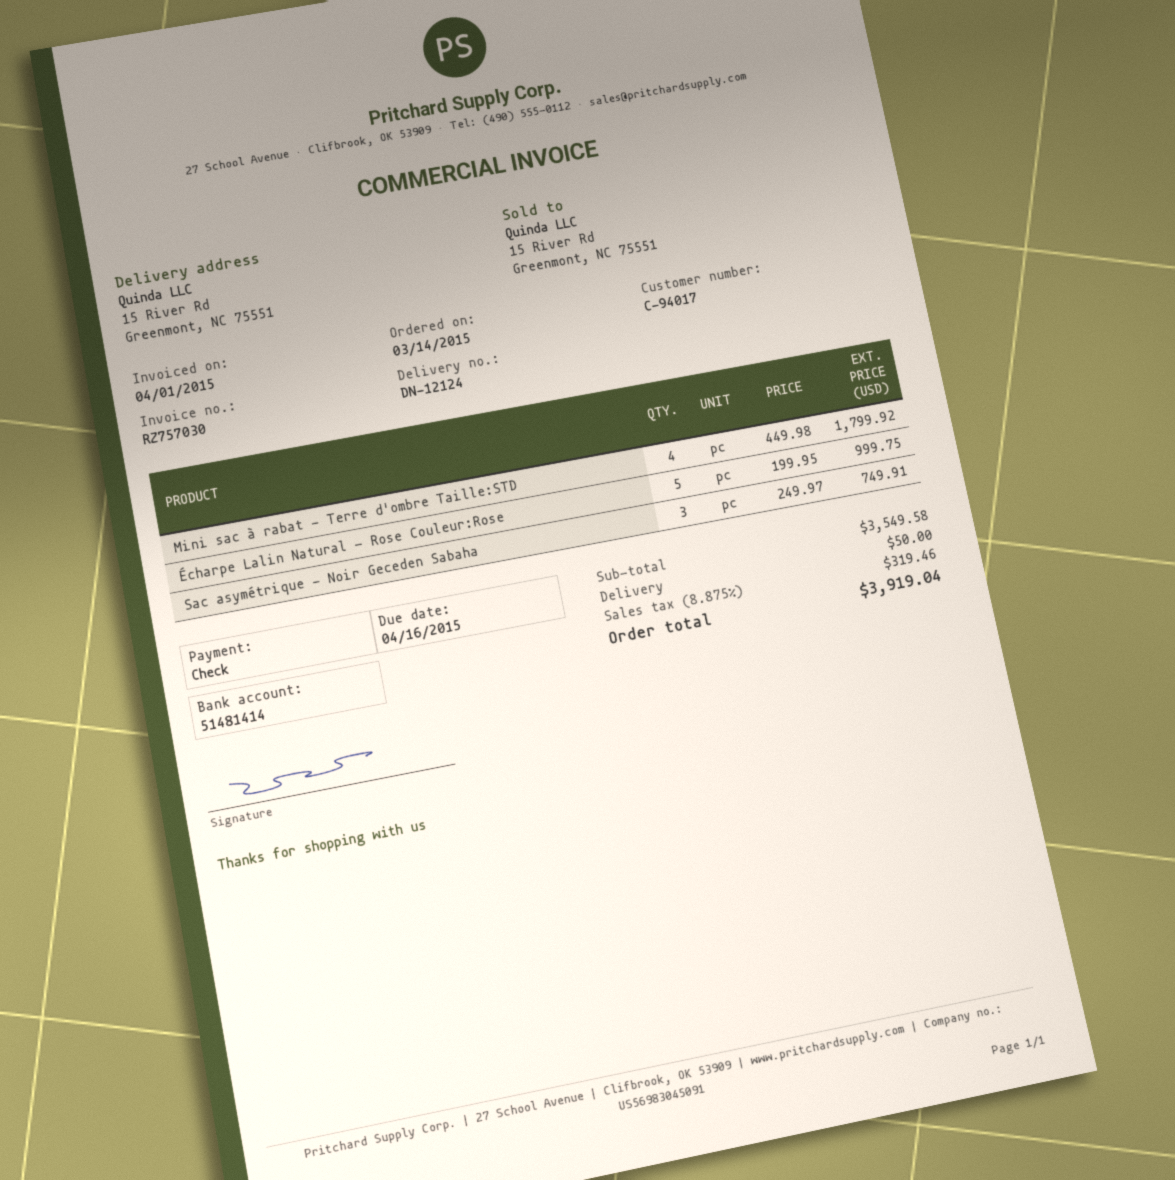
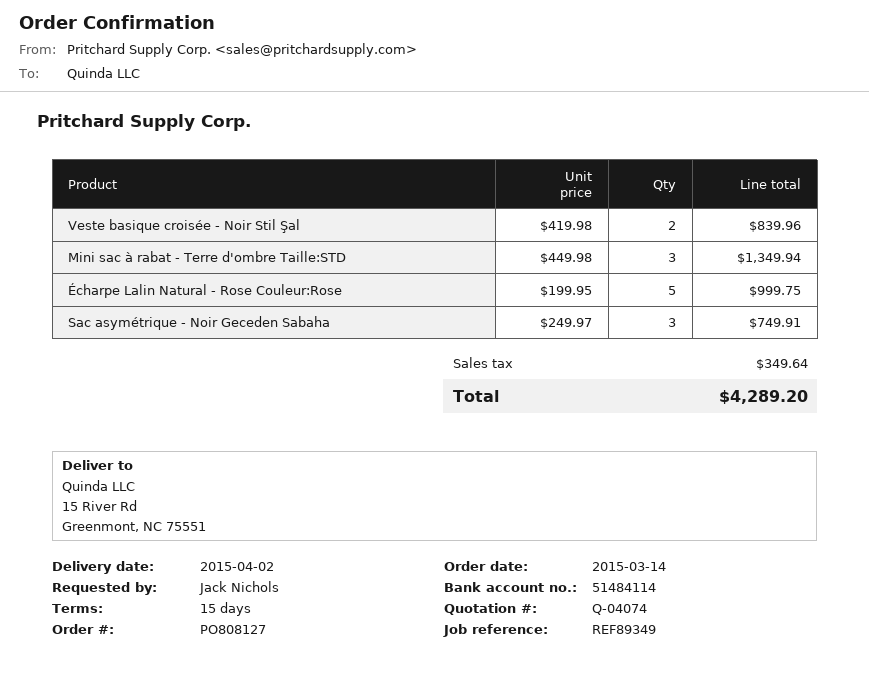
bank account: 51481414 -> 51484114
Mini sac à rabat - Terre d'ombre Taille:STD: 4 x 449.98 = 1799.92 -> 3 x 449.98 = 1349.94
Veste basique croisée - Noir Stil Şal: none -> 2 x 419.98 = 839.96
shipping: 50.00 -> none
tax: 319.46 -> 349.64
total: 3919.04 -> 4289.20

